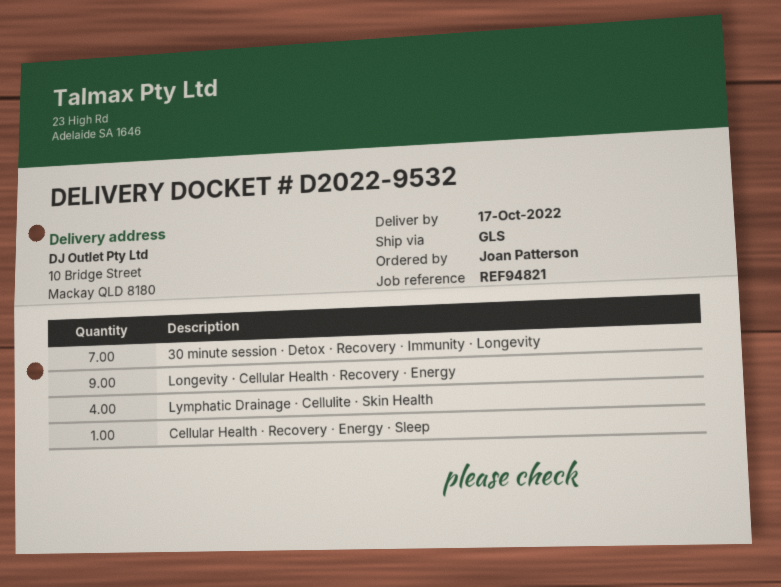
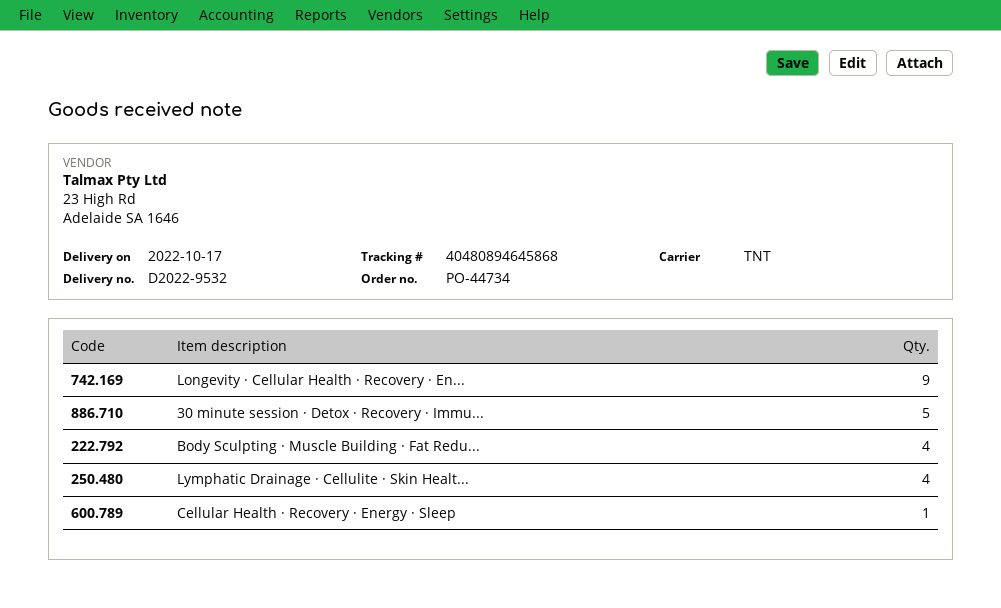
shipping method: GLS -> TNT
30 minute session · Detox · Recovery · Immunity · Longevity: 7 -> 5
Body Sculpting · Muscle Building · Fat Redu...: none -> 4

